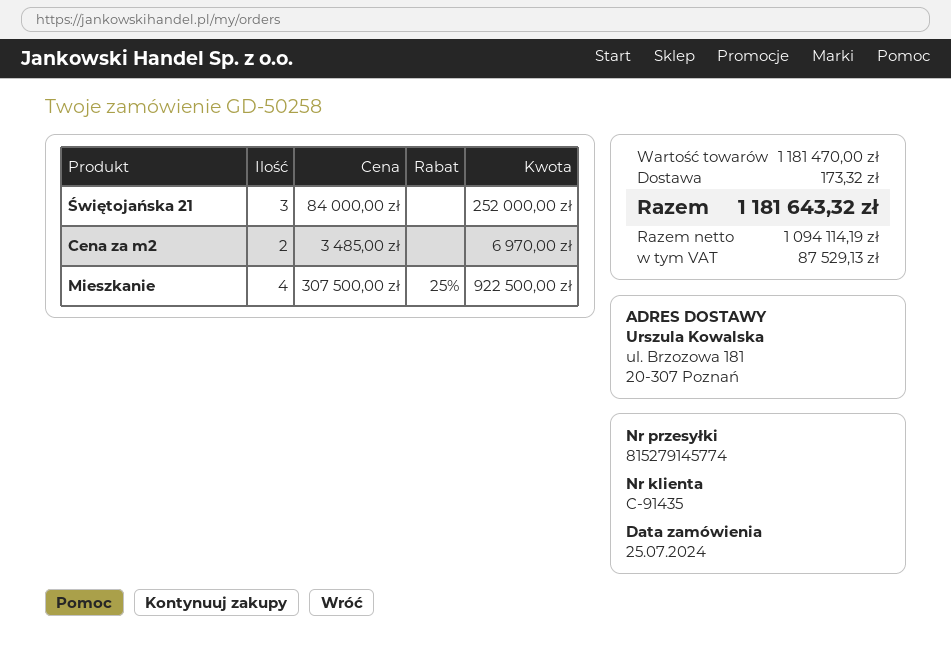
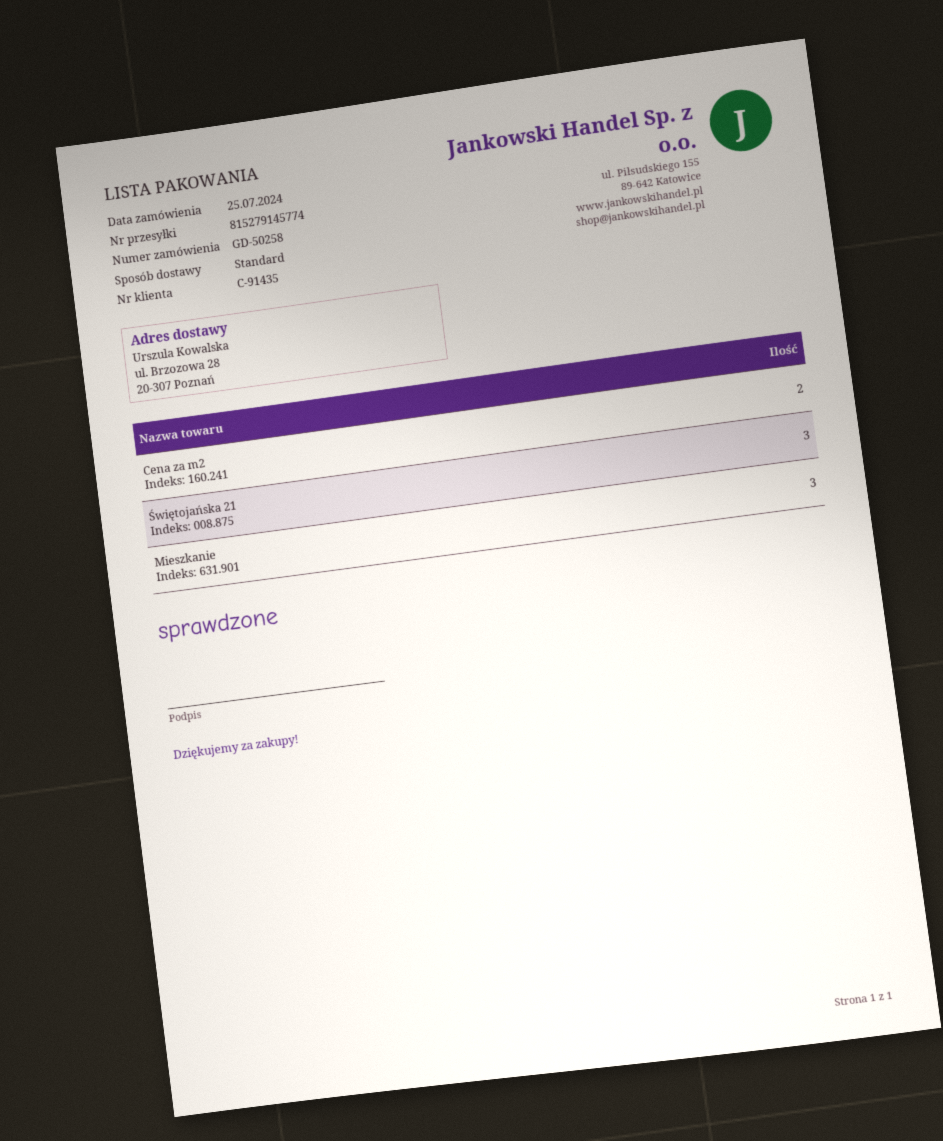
ship to: ul. Brzozowa 181, 20-307 Poznań -> ul. Brzozowa 28, 20-307 Poznań
Mieszkanie: 4 -> 3

